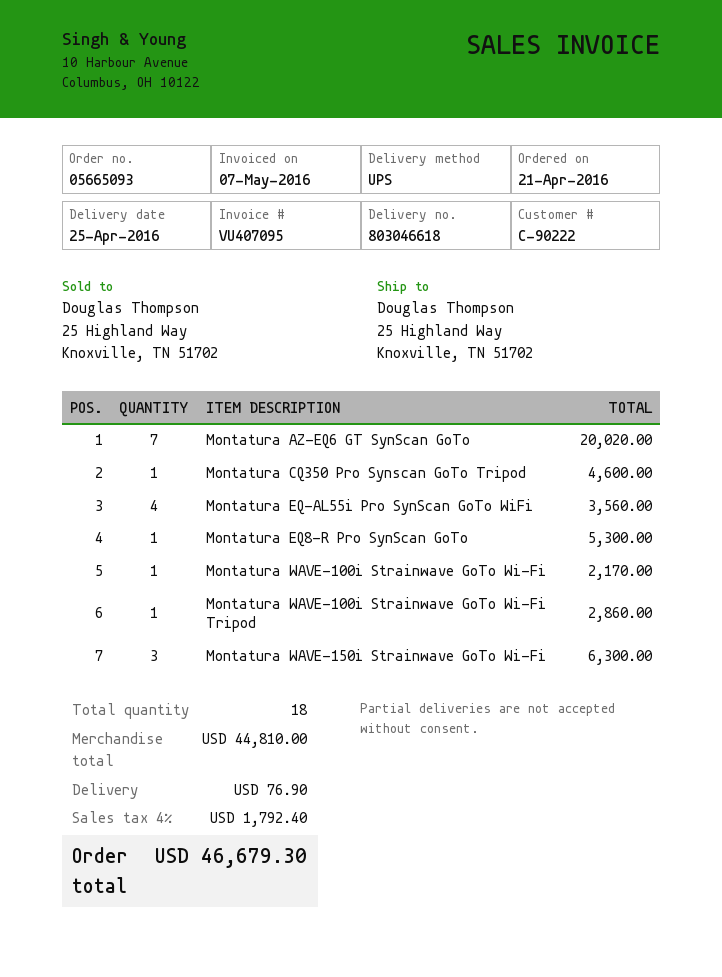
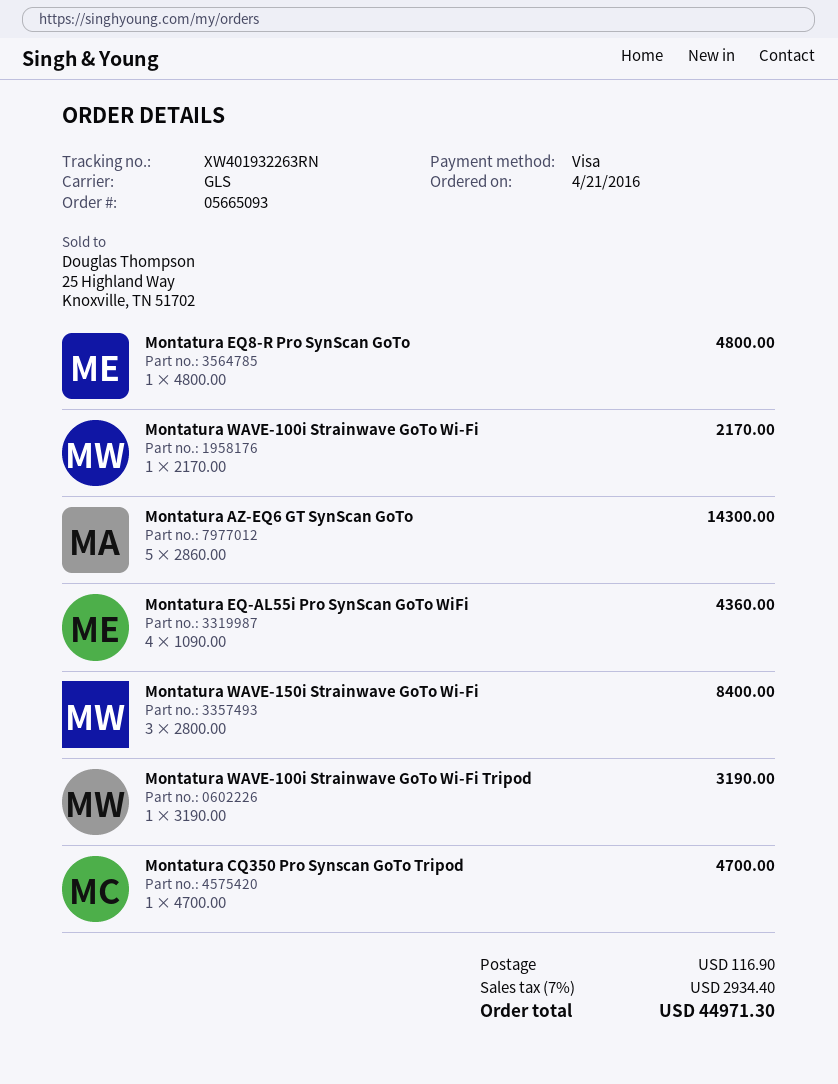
shipping method: UPS -> GLS
Montatura AZ-EQ6 GT SynScan GoTo: 7 for 20020.00 -> 5 for 14300.00
Montatura CQ350 Pro Synscan GoTo Tripod: 1 for 4600.00 -> 1 for 4700.00
Montatura EQ-AL55i Pro SynScan GoTo WiFi: 4 for 3560.00 -> 4 for 4360.00
Montatura EQ8-R Pro SynScan GoTo: 1 for 5300.00 -> 1 for 4800.00
Montatura WAVE-100i Strainwave GoTo Wi-Fi Tripod: 1 for 2860.00 -> 1 for 3190.00
Montatura WAVE-150i Strainwave GoTo Wi-Fi: 3 for 6300.00 -> 3 for 8400.00
shipping: 76.90 -> 116.90
tax: 4% = 1792.40 -> 7% = 2934.40
total: 46679.30 -> 44971.30

